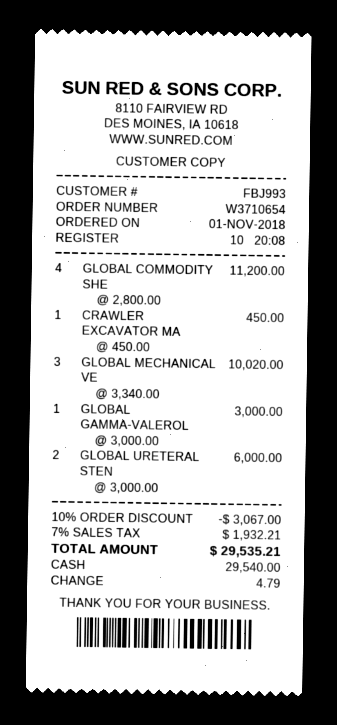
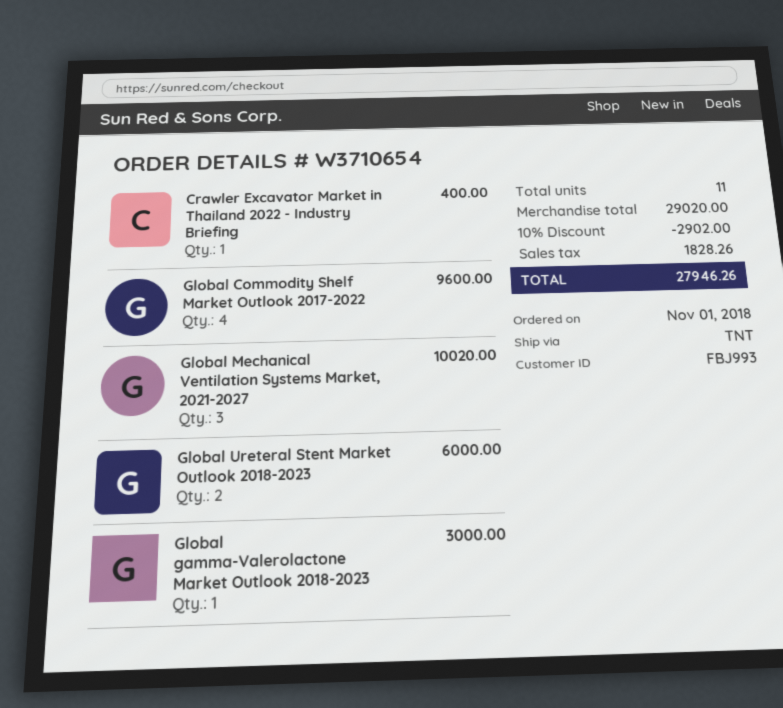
GLOBAL COMMODITY SHE: 4 for 11200.00 -> 4 for 9600.00
CRAWLER EXCAVATOR MA: 1 for 450.00 -> 1 for 400.00
discount: 10% = 3067.00 -> 10% = 2902.00
tax: 1932.21 -> 1828.26
total: 29535.21 -> 27946.26

